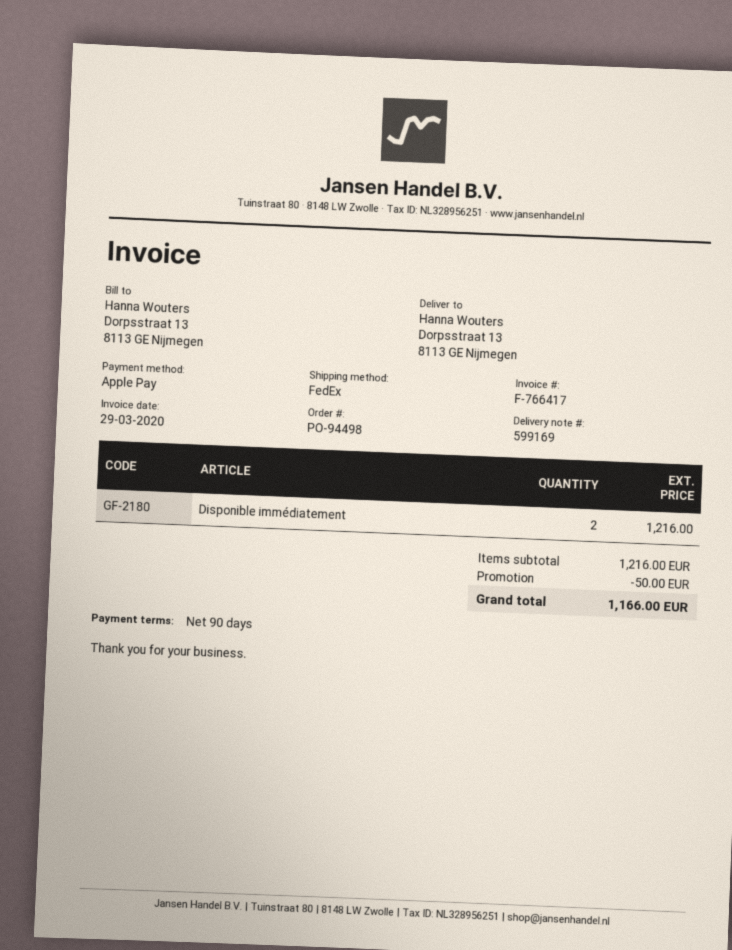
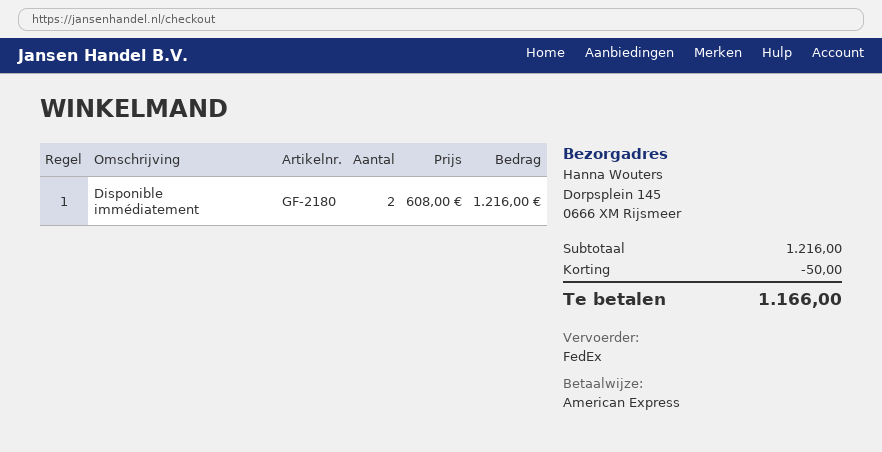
payment method: Apple Pay -> American Express
ship to: Dorpsstraat 13, 8113 GE Nijmegen -> Dorpsplein 145, 0666 XM Rijsmeer

